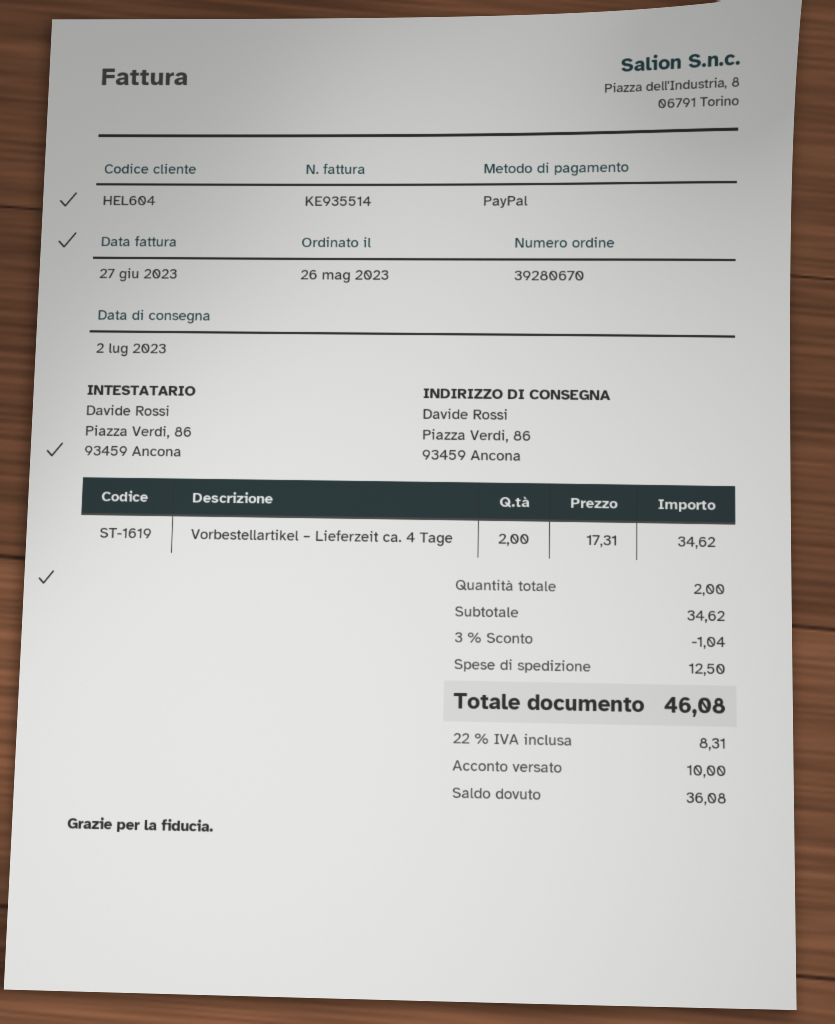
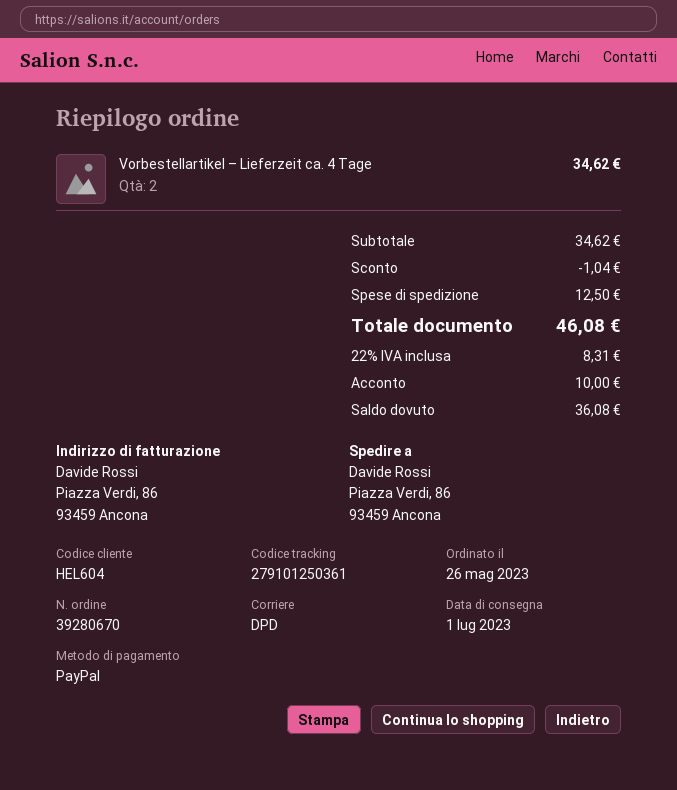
delivery date: 2023-07-02 -> 2023-07-01

